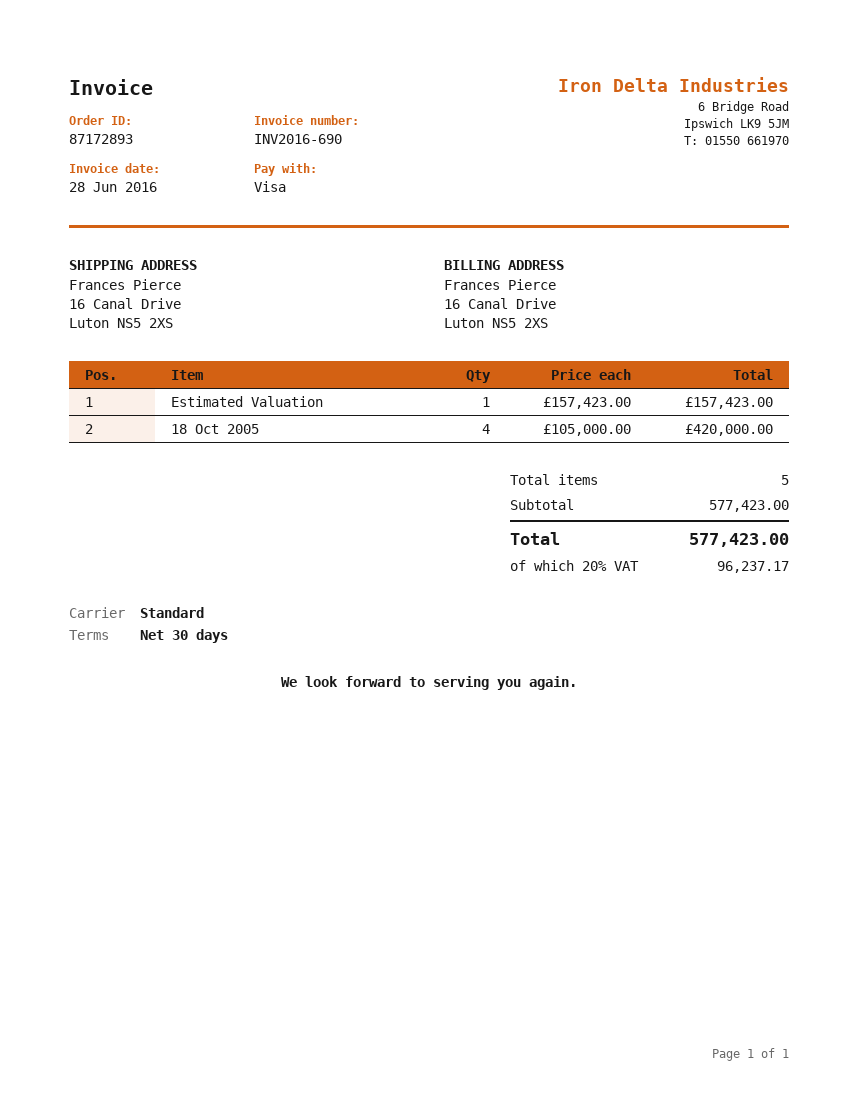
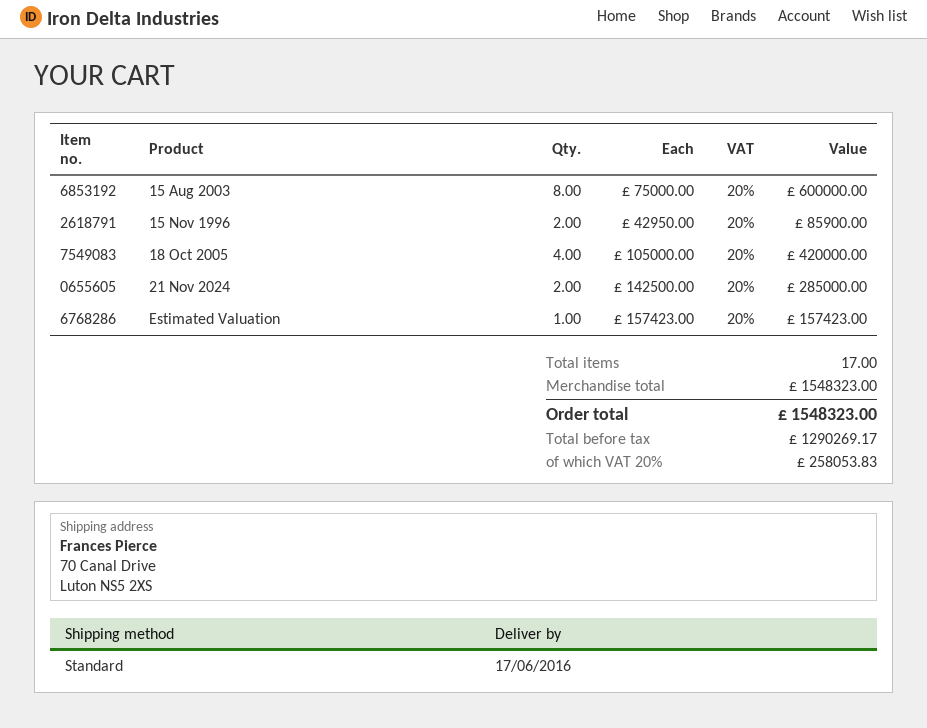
ship to: 16 Canal Drive, Luton NS5 2XS -> 70 Canal Drive, Luton NS5 2XS
15 Aug 2003: none -> 8 x 75000.00 = 600000.00
15 Nov 1996: none -> 2 x 42950.00 = 85900.00
21 Nov 2024: none -> 2 x 142500.00 = 285000.00
total quantity: 5 -> 17
subtotal: 577423.00 -> 1548323.00
tax: 20% = 96237.17 -> 20% = 258053.83
total: 577423.00 -> 1548323.00

